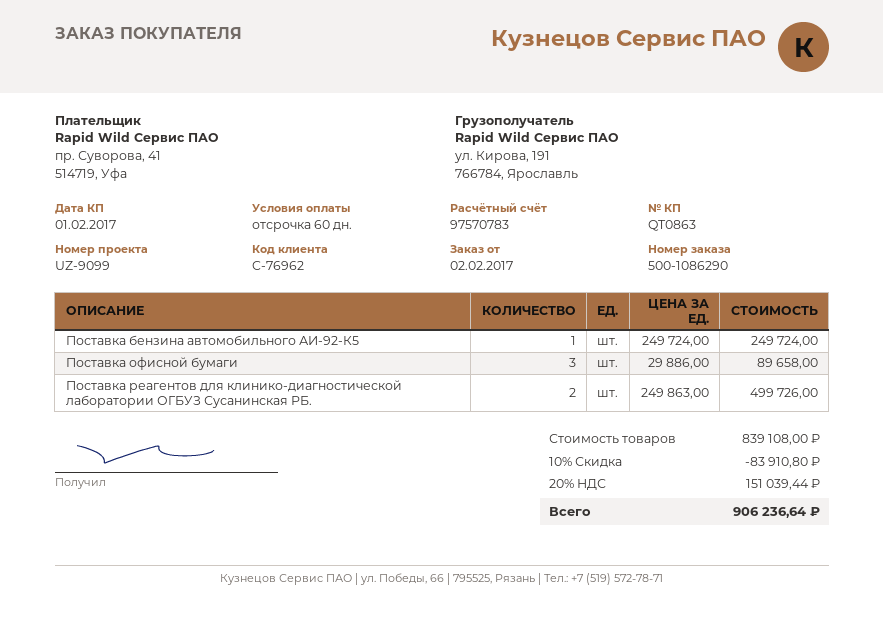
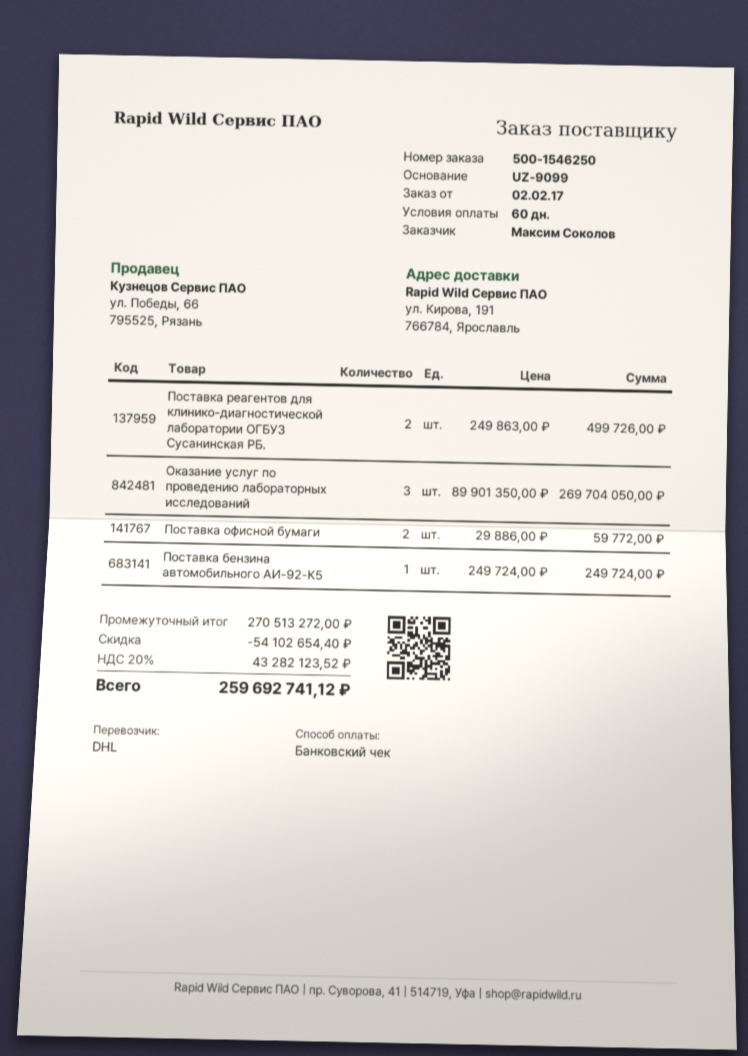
order number: 500-1086290 -> 500-1546250
Поставка офисной бумаги: 3 x 29886.00 = 89658.00 -> 2 x 29886.00 = 59772.00
Оказание услуг по проведению лабораторных исследований: none -> 3 x 89901350.00 = 269704050.00
subtotal: 839108.00 -> 270513272.00
discount: 83910.80 -> 54102654.40
tax: 20% = 151039.44 -> 20% = 43282123.52
total: 906236.64 -> 259692741.12

